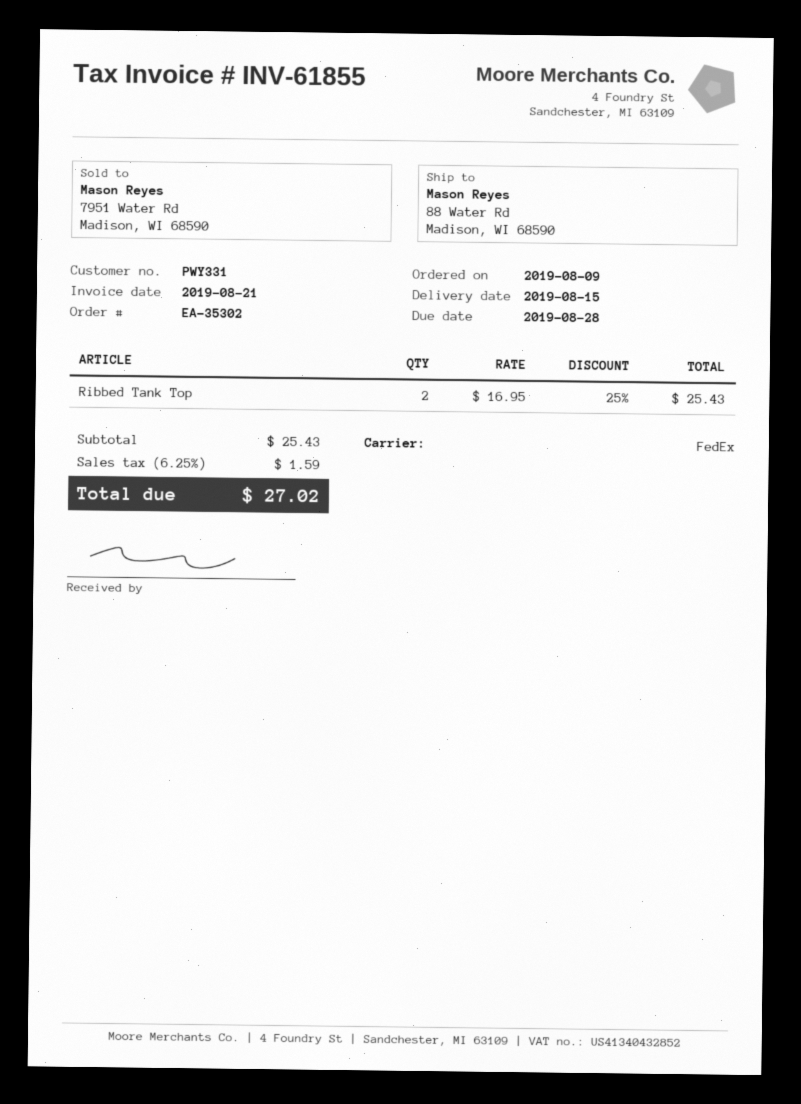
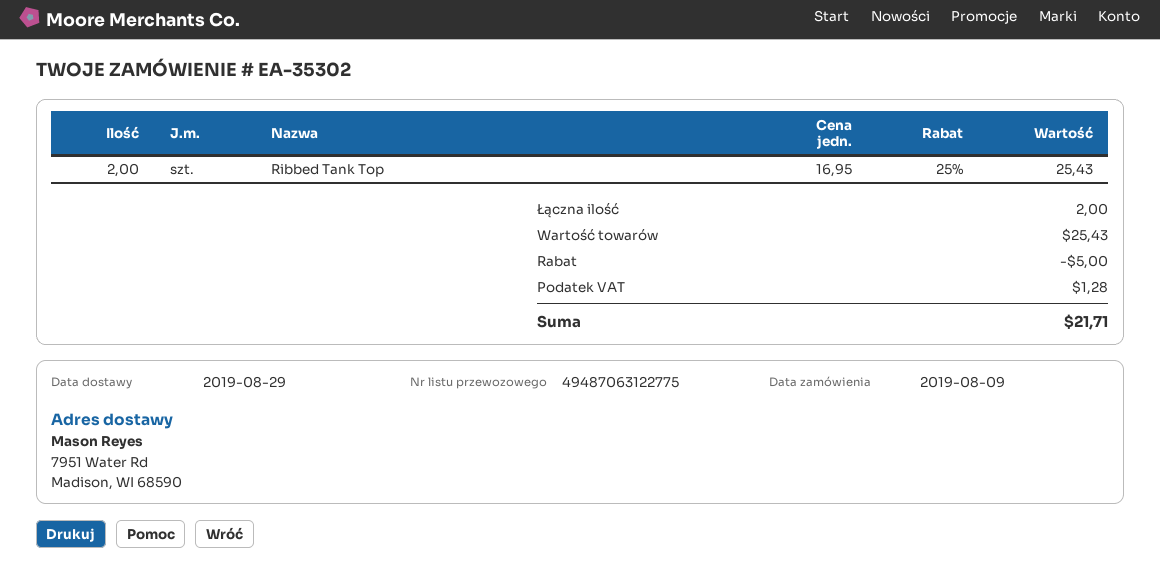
delivery date: 2019-08-15 -> 2019-08-29
ship to: 88 Water Rd, Madison, WI 68590 -> 7951 Water Rd, Madison, WI 68590
discount: none -> 5.00
tax: 1.59 -> 1.28
total: 27.02 -> 21.71

